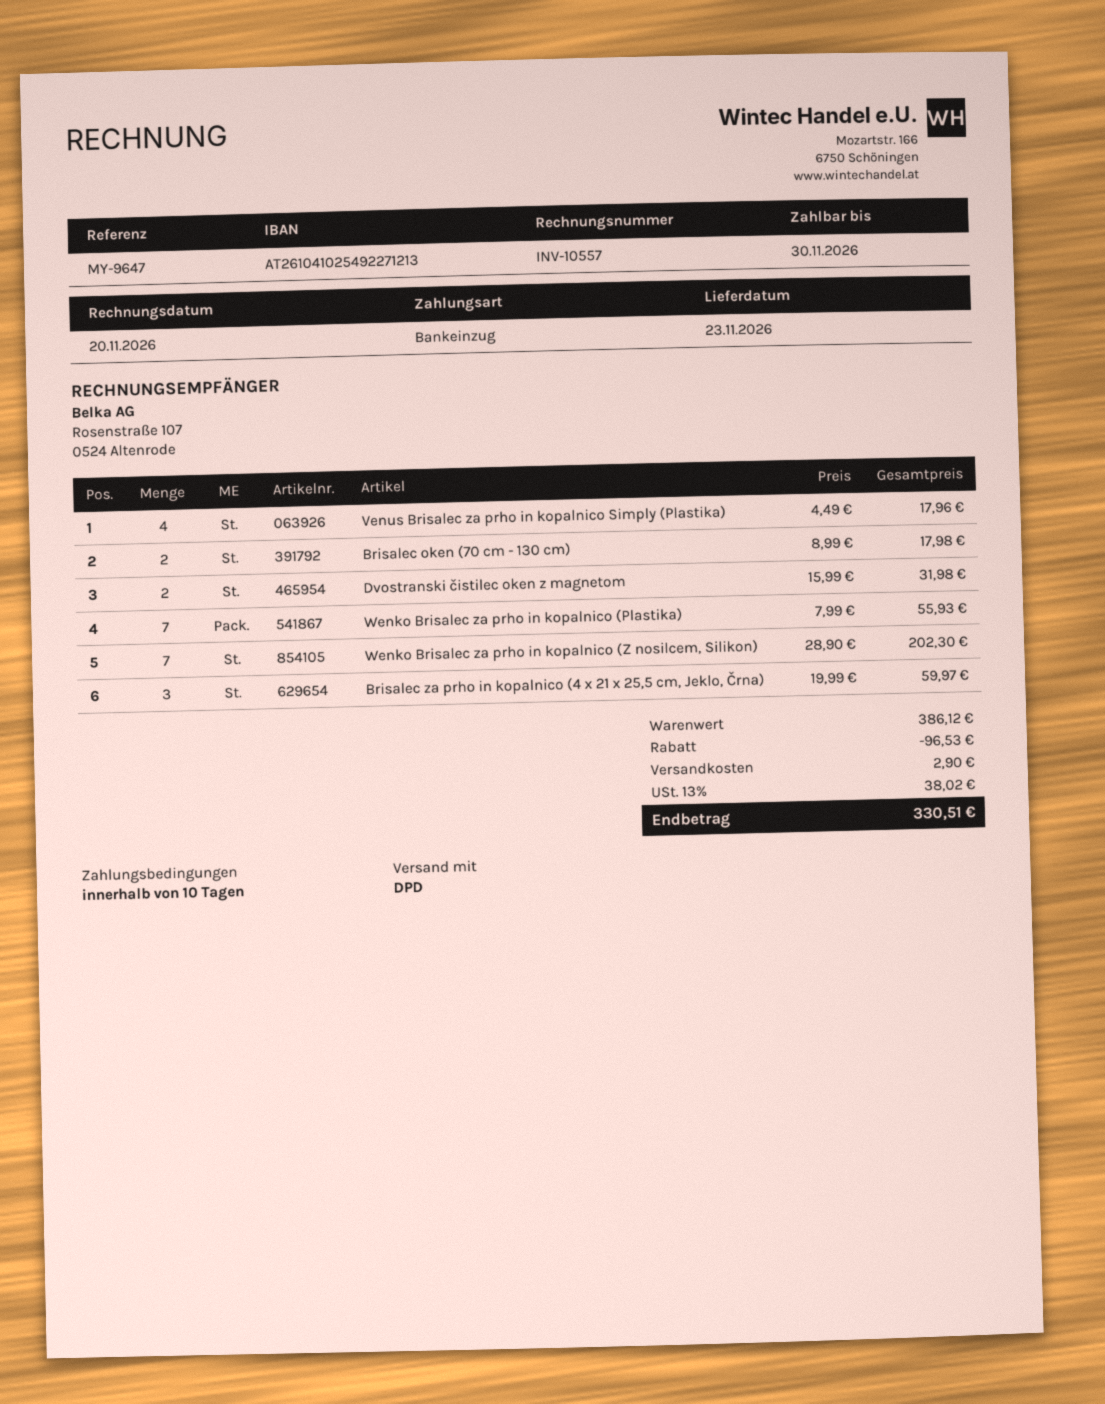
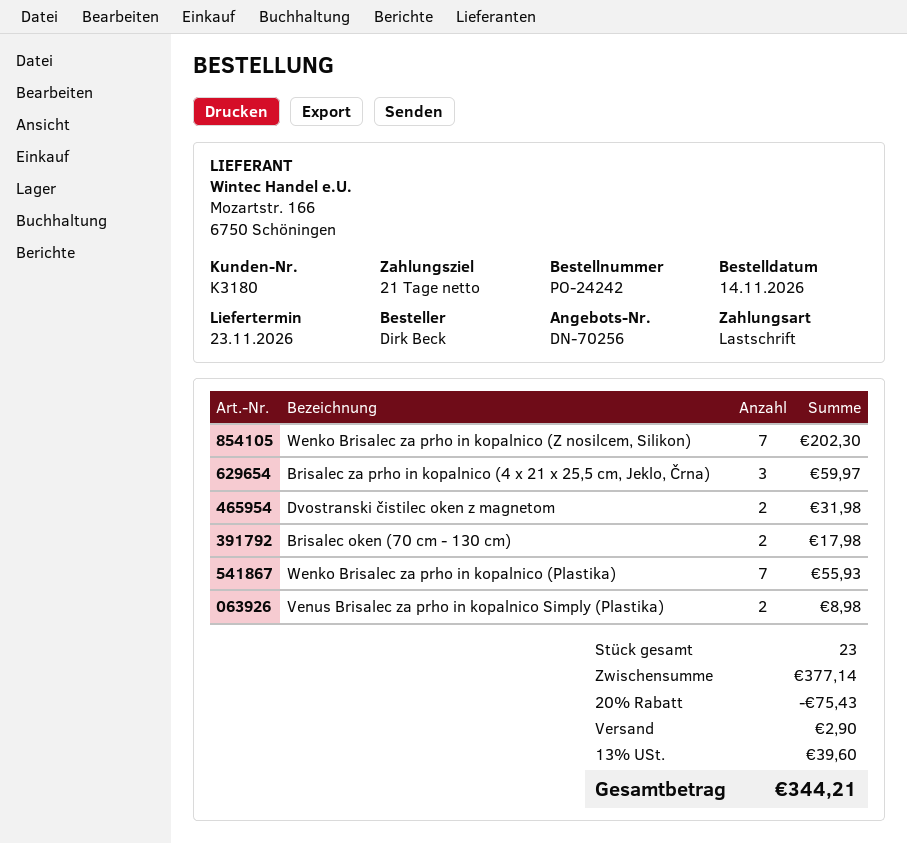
payment terms: 10 days -> 21 days
Venus Brisalec za prho in kopalnico Simply (Plastika): 4 for 17.96 -> 2 for 8.98
subtotal: 386.12 -> 377.14
discount: 96.53 -> 75.43
tax: 13% = 38.02 -> 13% = 39.60
total: 330.51 -> 344.21

